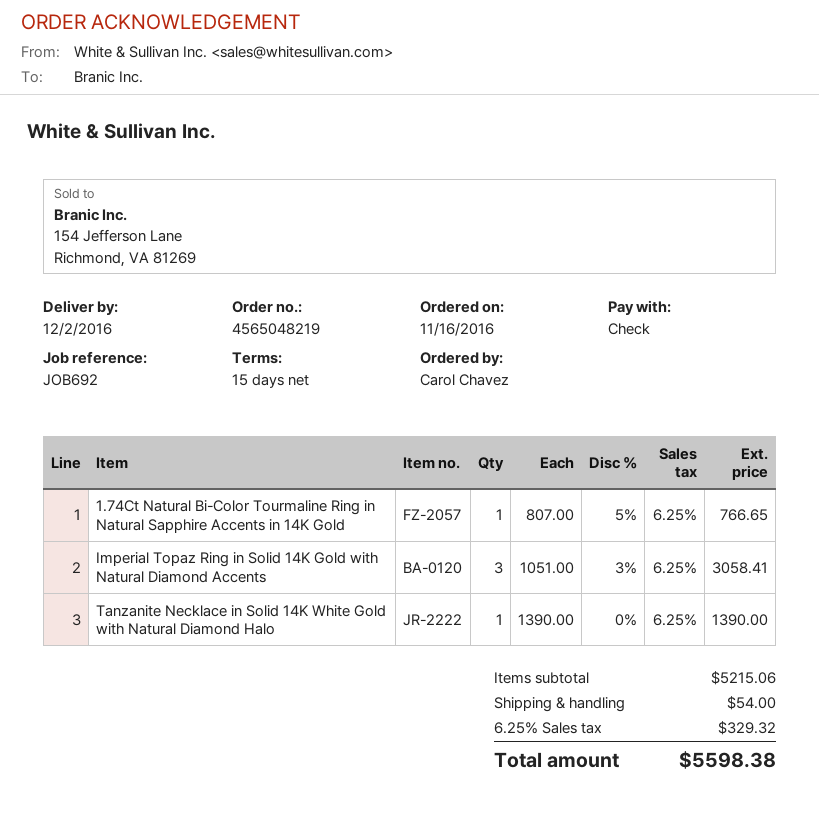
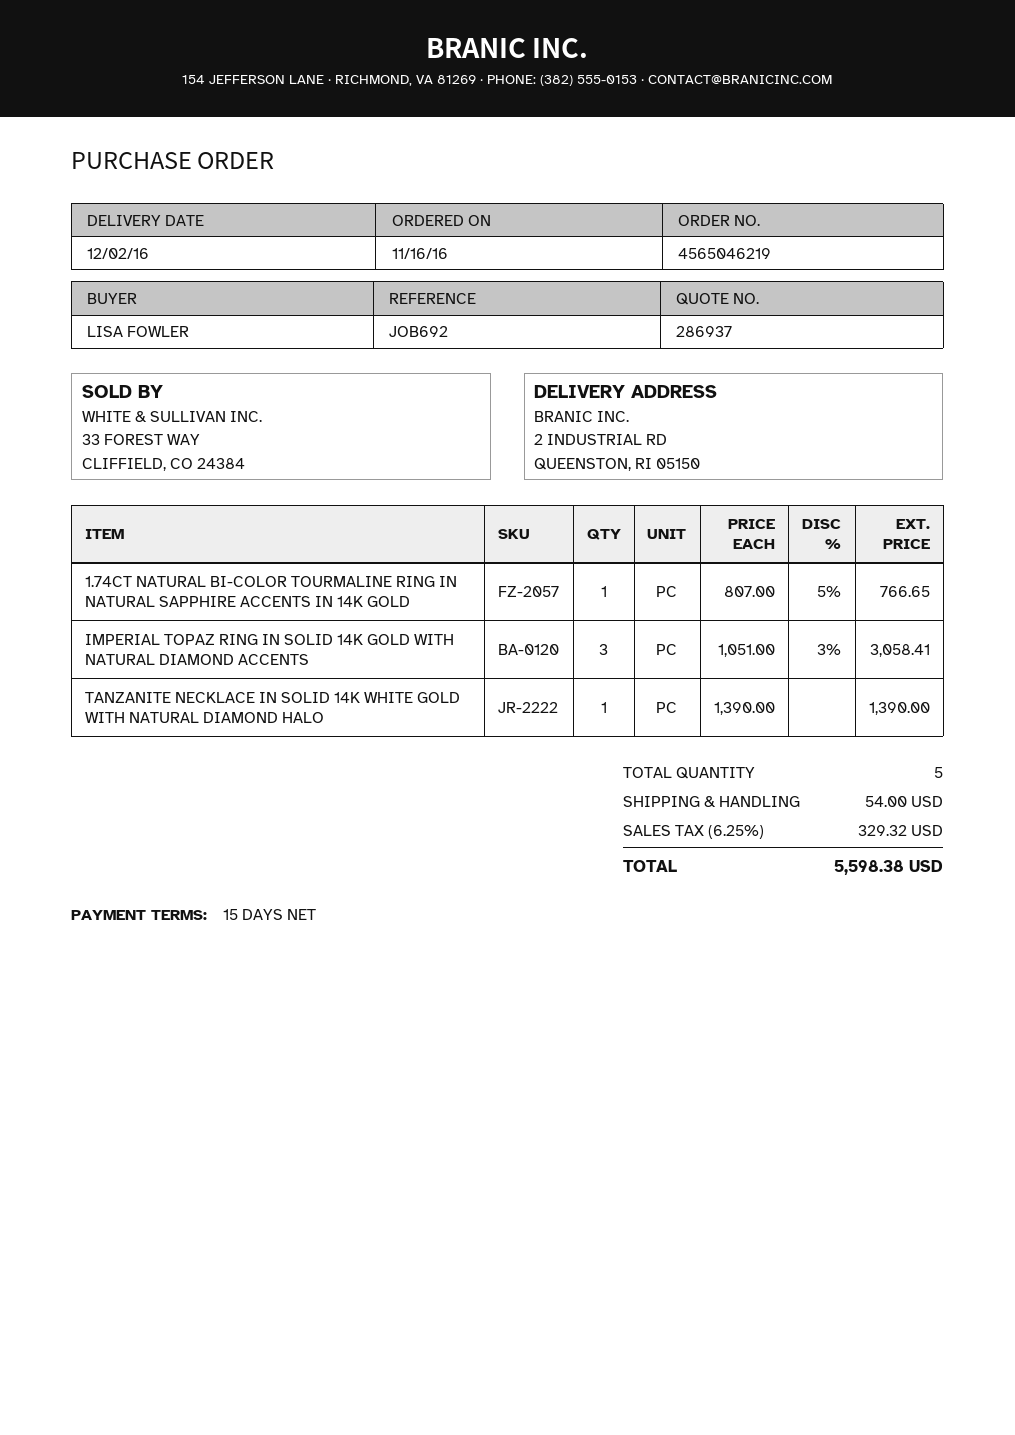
order number: 4565048219 -> 4565046219
ordered by: Carol Chavez -> LISA FOWLER

